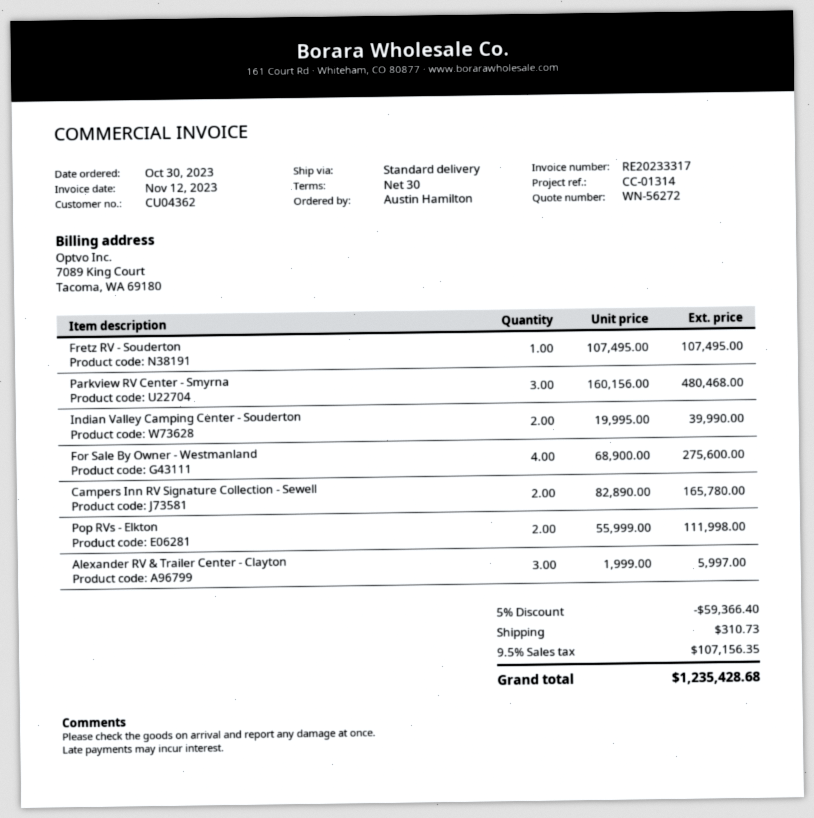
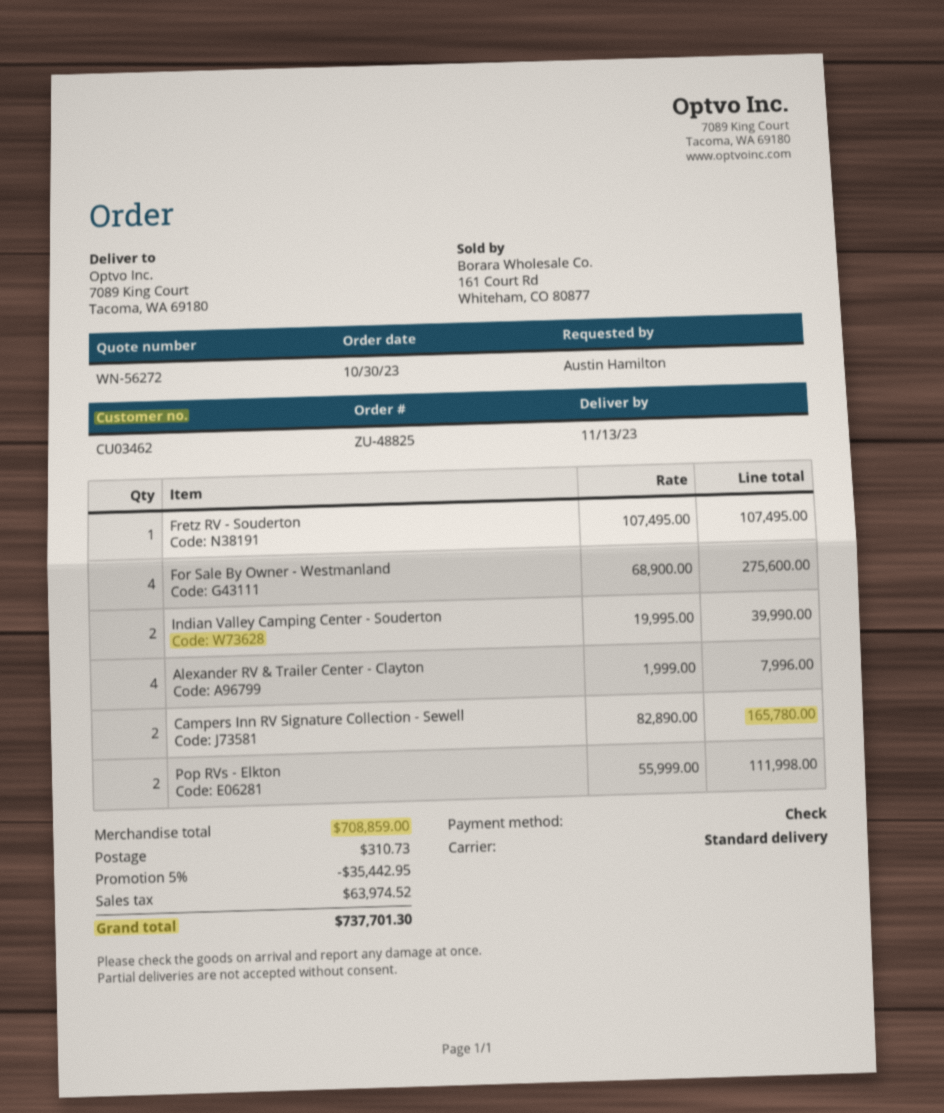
customer number: CU04362 -> CU03462
Parkview RV Center - Smyrna: 3 x 160156.00 = 480468.00 -> none
Alexander RV & Trailer Center - Clayton: 3 x 1999.00 = 5997.00 -> 4 x 1999.00 = 7996.00
discount: 5% = 59366.40 -> 5% = 35442.95
tax: 107156.35 -> 63974.52
total: 1235428.68 -> 737701.30

